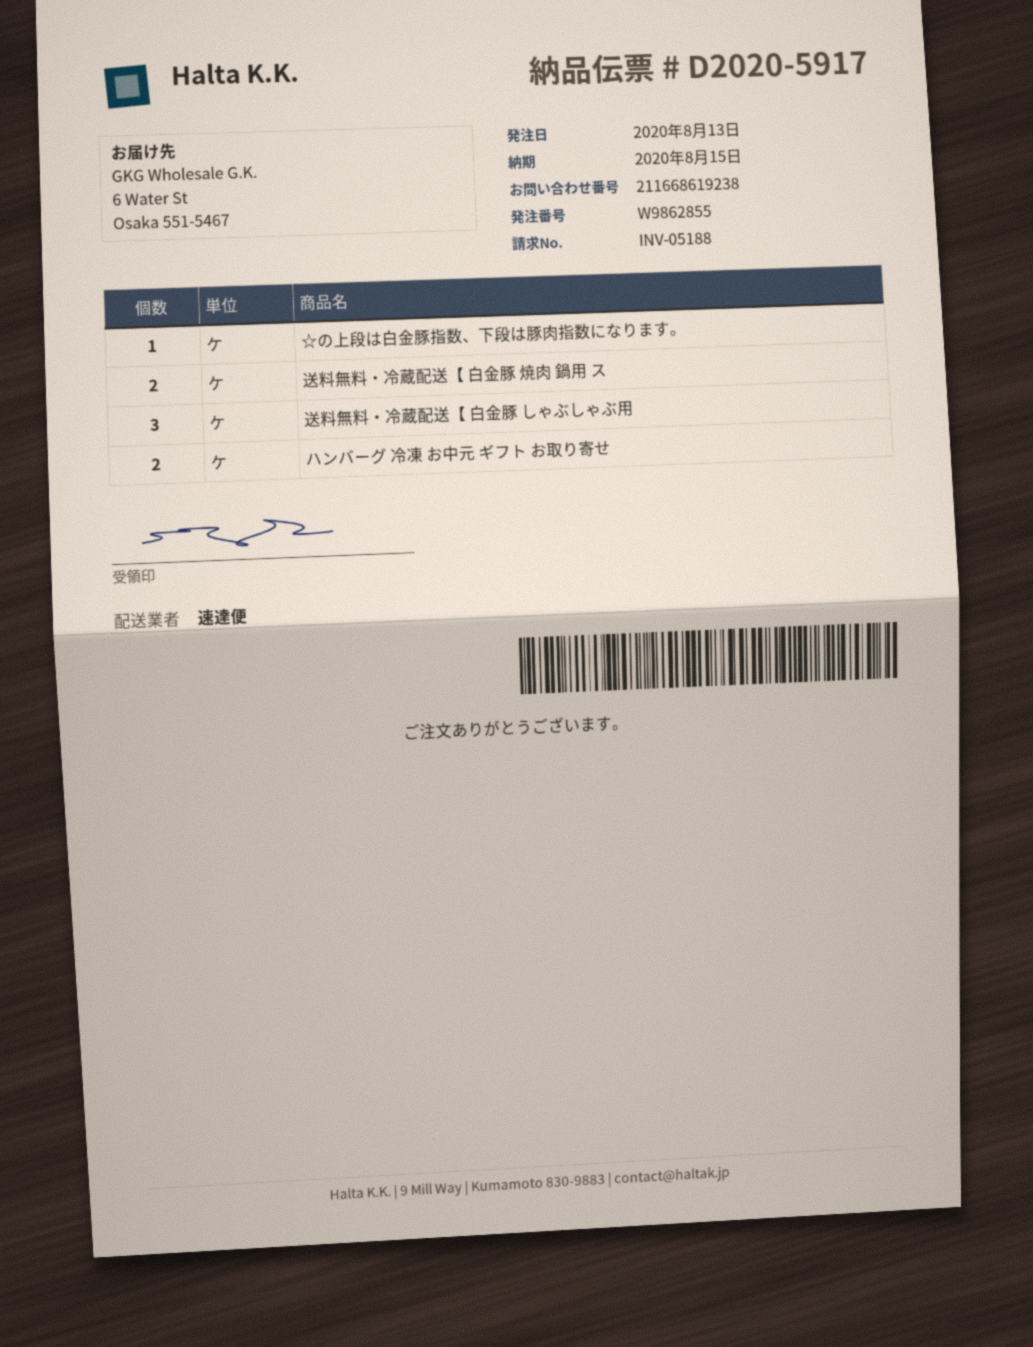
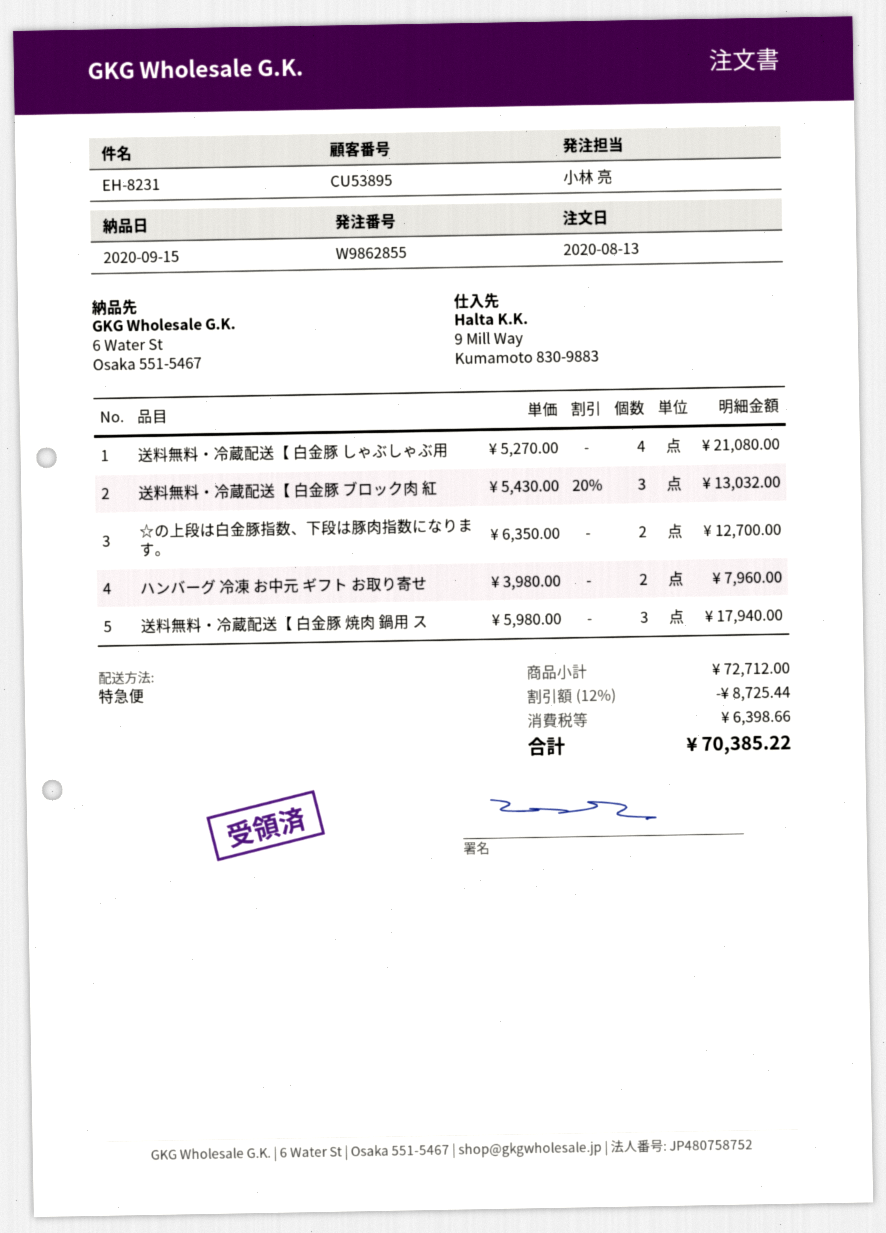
delivery date: 2020-08-15 -> 2020-09-15
☆の上段は白金豚指数、下段は豚肉指数になります。: 1 -> 2
送料無料・冷蔵配送【 白金豚 焼肉 鍋用 ス: 2 -> 3
送料無料・冷蔵配送【 白金豚 しゃぶしゃぶ用: 3 -> 4
送料無料・冷蔵配送【 白金豚 ブロック肉 紅: none -> 3

